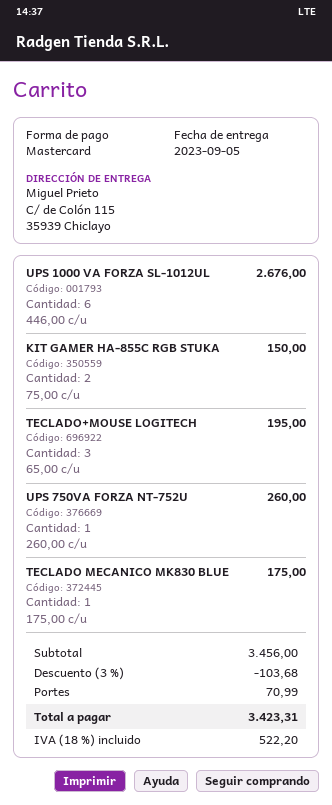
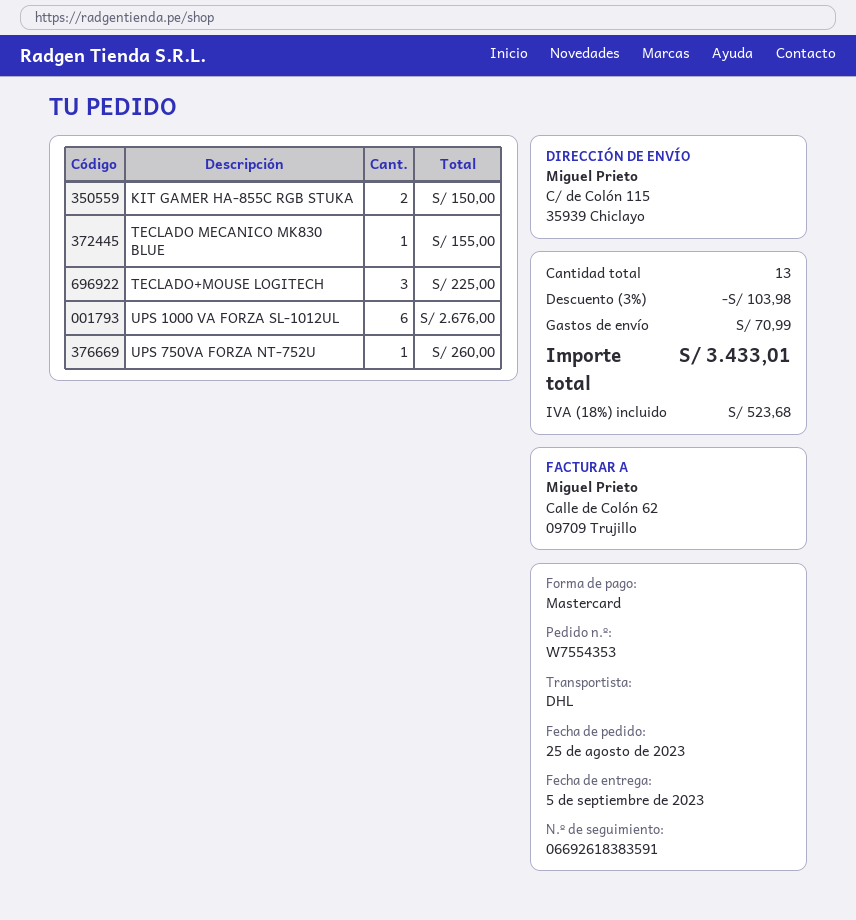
TECLADO+MOUSE LOGITECH: 3 for 195.00 -> 3 for 225.00
TECLADO MECANICO MK830 BLUE: 1 for 175.00 -> 1 for 155.00
discount: 3% = 103.68 -> 3% = 103.98
tax: 18% = 522.20 -> 18% = 523.68
total: 3423.31 -> 3433.01

